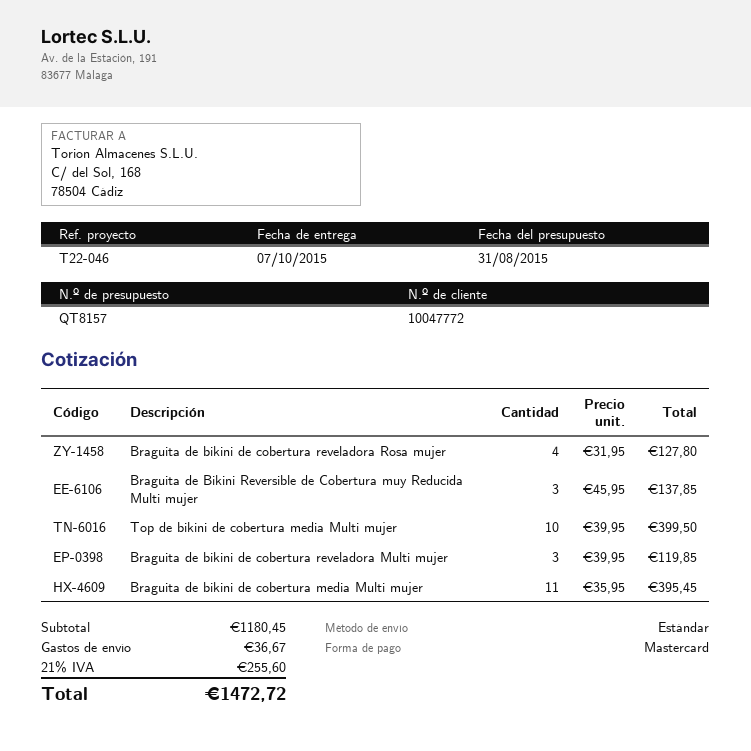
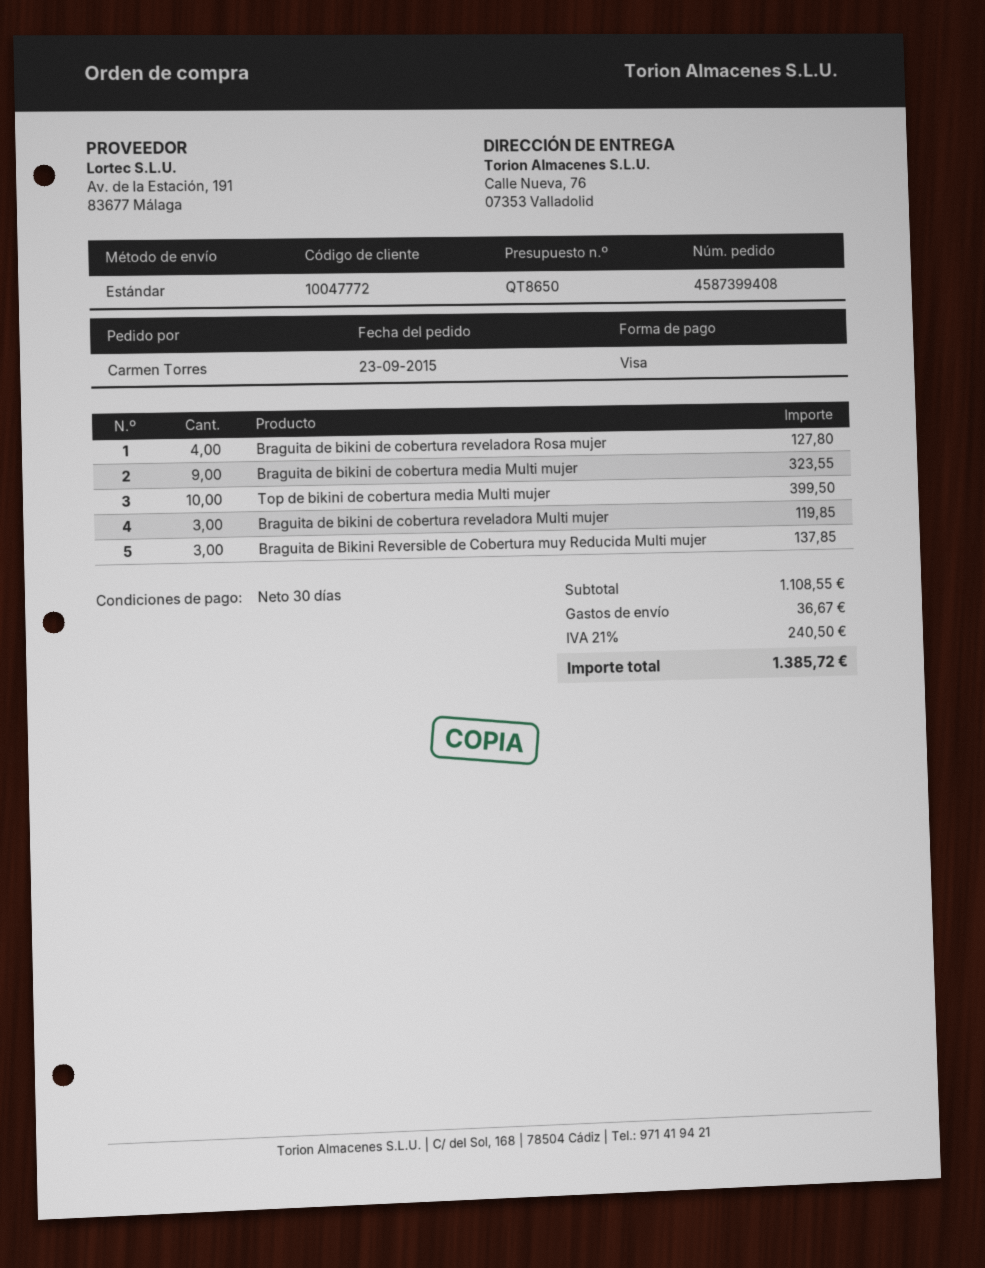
quote number: QT8157 -> QT8650
payment method: Mastercard -> Visa
Braguita de bikini de cobertura media Multi mujer: 11 for 395.45 -> 9 for 323.55
subtotal: 1180.45 -> 1108.55
tax: 21% = 255.60 -> 21% = 240.50
total: 1472.72 -> 1385.72

